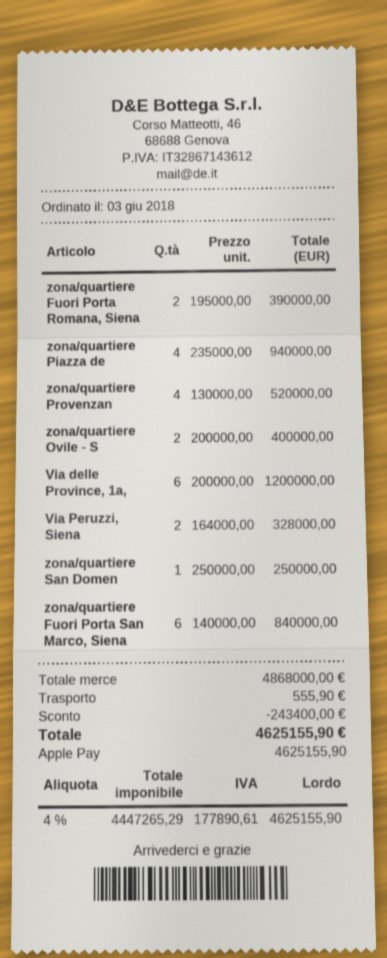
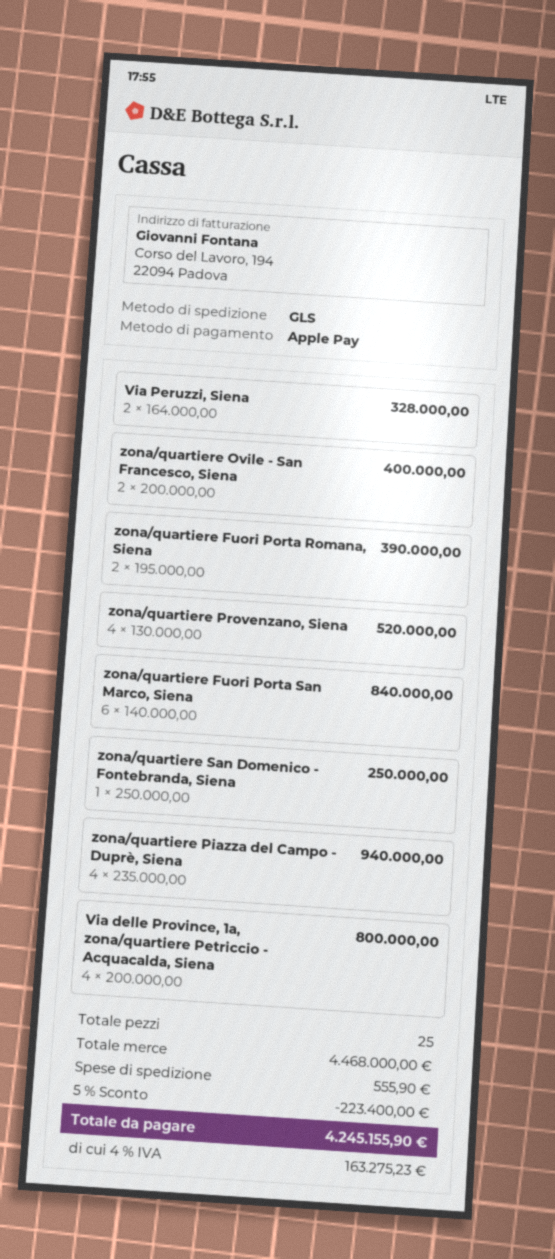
Via delle Province, 1a,: 6 x 200000.00 = 1200000.00 -> 4 x 200000.00 = 800000.00
subtotal: 4868000.00 -> 4468000.00
discount: 243400.00 -> 223400.00
tax: 4% = 177890.61 -> 4% = 163275.23
total: 4625155.90 -> 4245155.90

